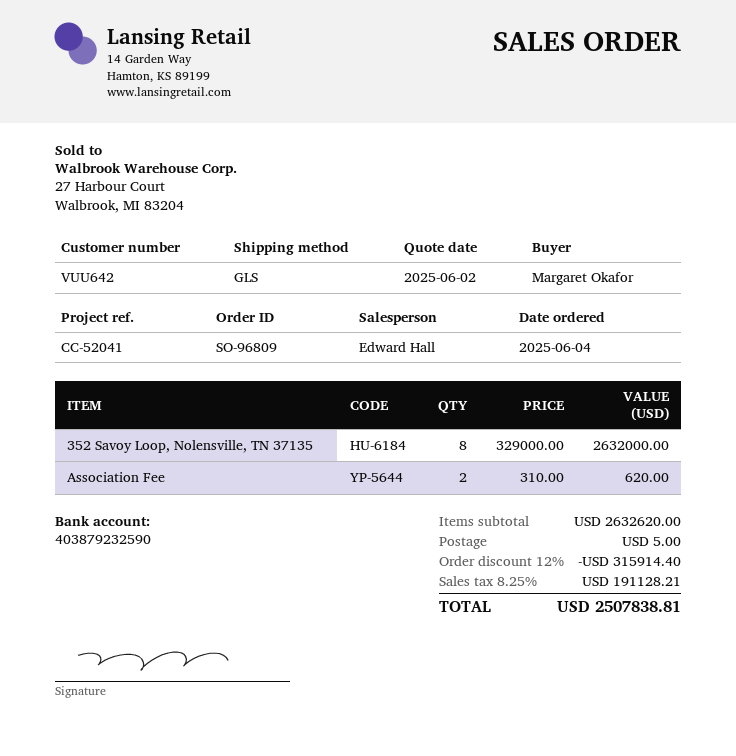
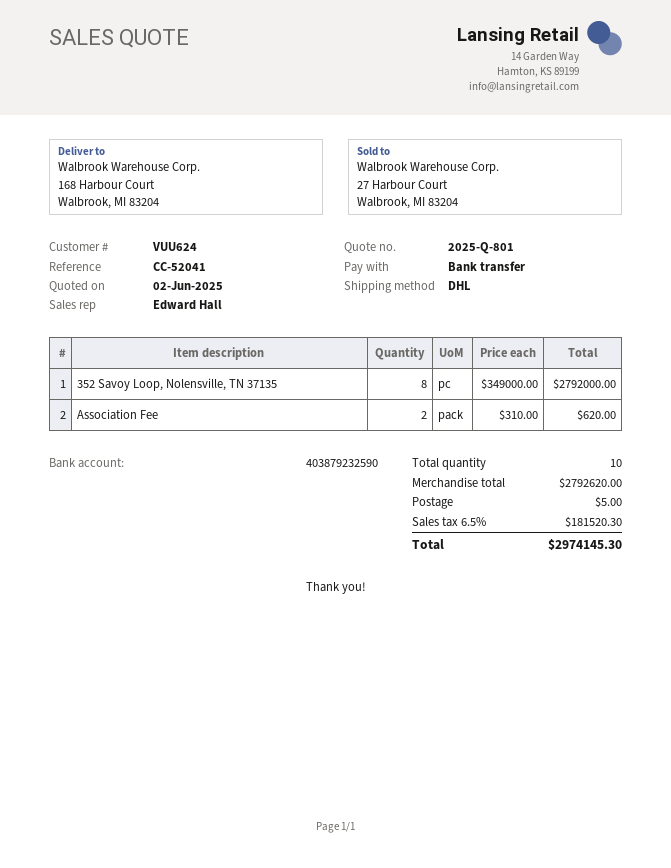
customer number: VUU642 -> VUU624
shipping method: GLS -> DHL
352 Savoy Loop, Nolensville, TN 37135: 8 x 329000.00 = 2632000.00 -> 8 x 349000.00 = 2792000.00
subtotal: 2632620.00 -> 2792620.00
discount: 12% = 315914.40 -> none
tax: 8.25% = 191128.21 -> 6.5% = 181520.30
total: 2507838.81 -> 2974145.30

